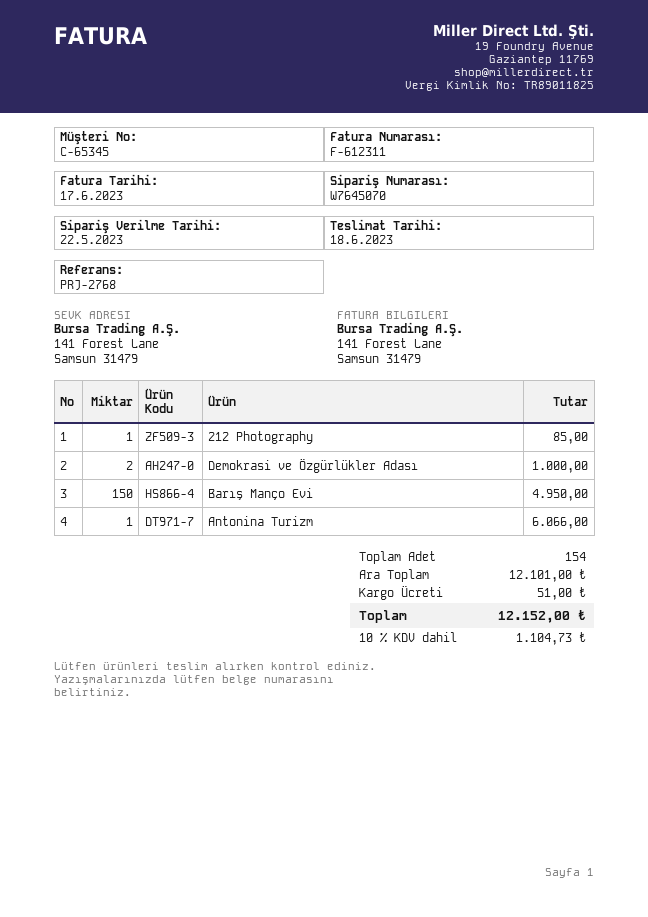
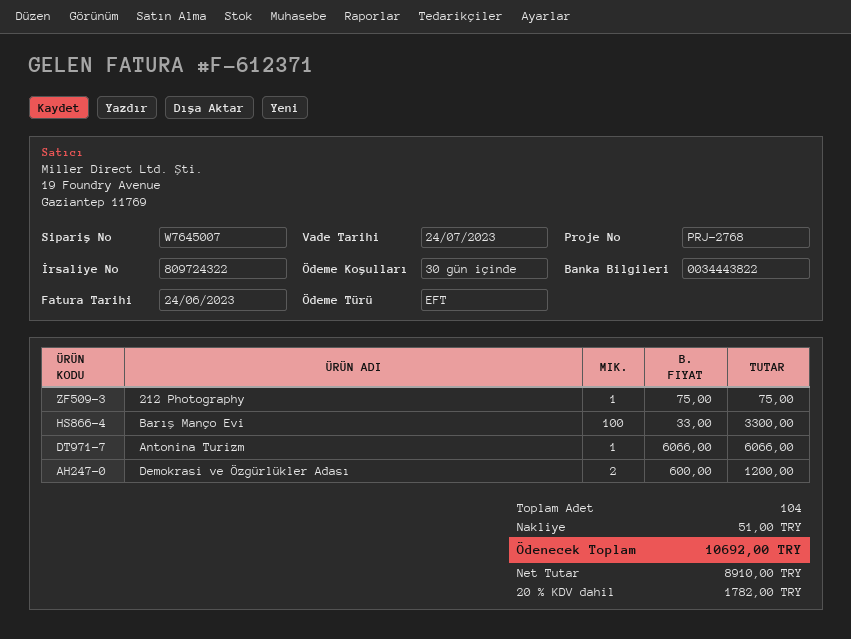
order number: W7645070 -> W7645007
invoice number: F-612311 -> F-612371
invoice date: 2023-06-17 -> 2023-06-24
212 Photography: 1 for 85.00 -> 1 for 75.00
Demokrasi ve Özgürlükler Adası: 2 for 1000.00 -> 2 for 1200.00
Barış Manço Evi: 150 for 4950.00 -> 100 for 3300.00
total quantity: 154 -> 104
tax: 10% = 1104.73 -> 20% = 1782.00
total: 12152.00 -> 10692.00

